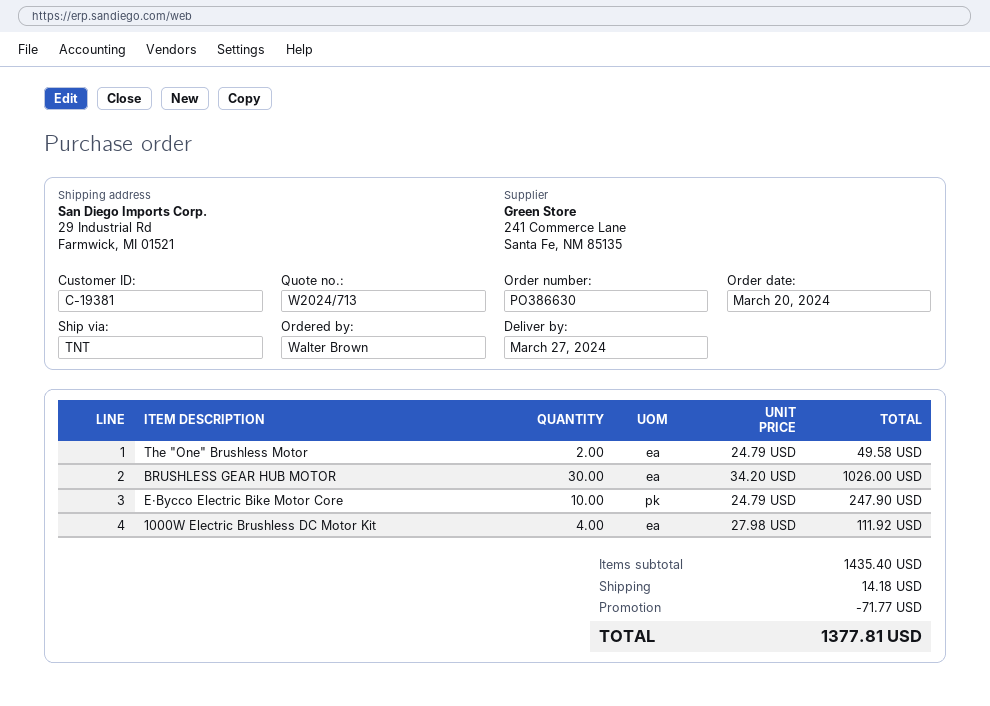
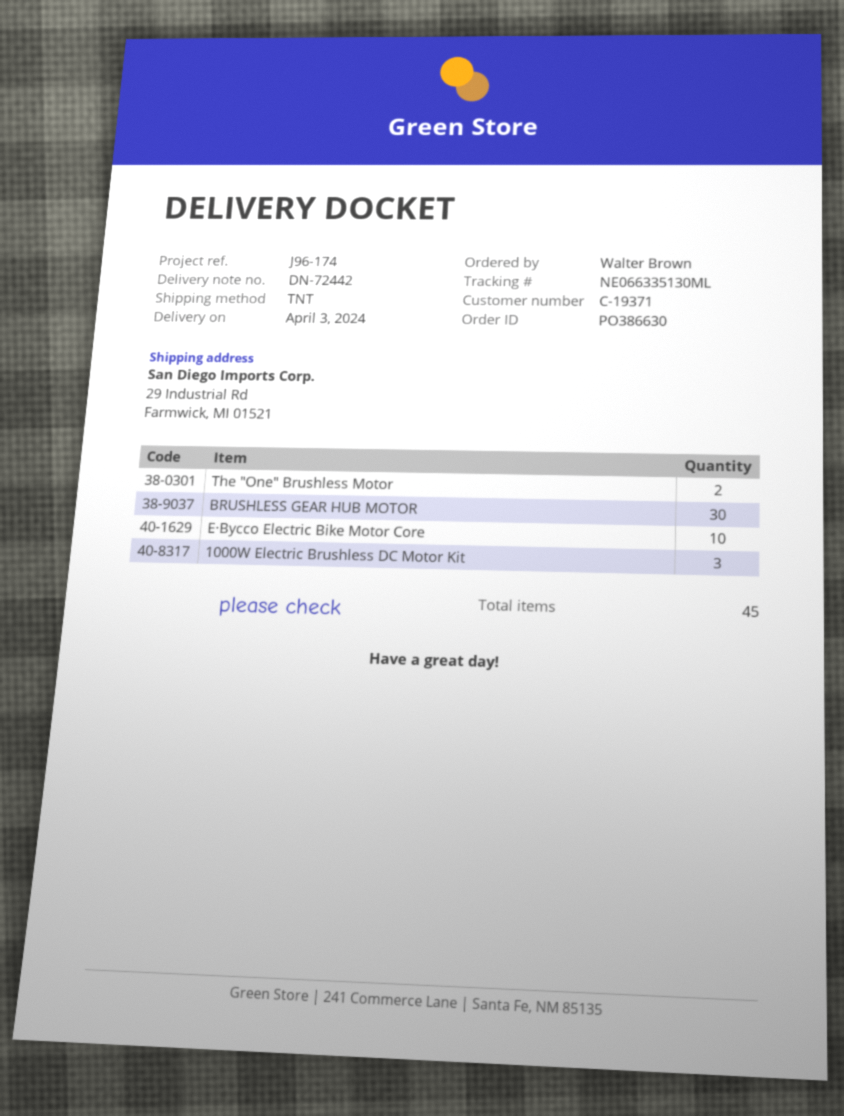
delivery date: 2024-03-27 -> 2024-04-03
customer number: C-19381 -> C-19371
1000W Electric Brushless DC Motor Kit: 4 -> 3

